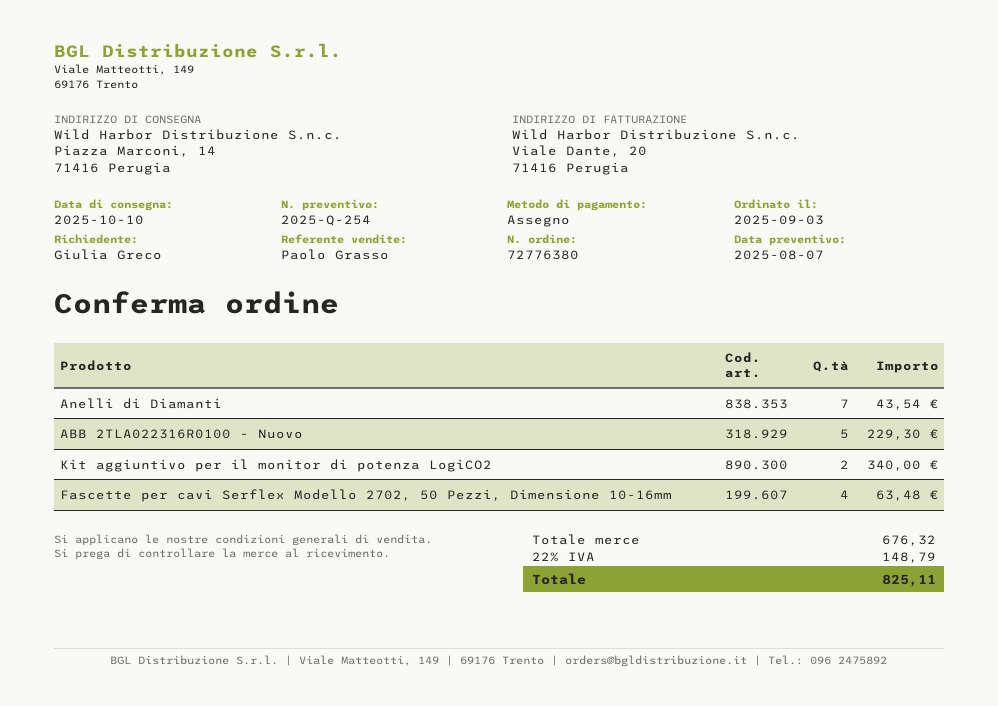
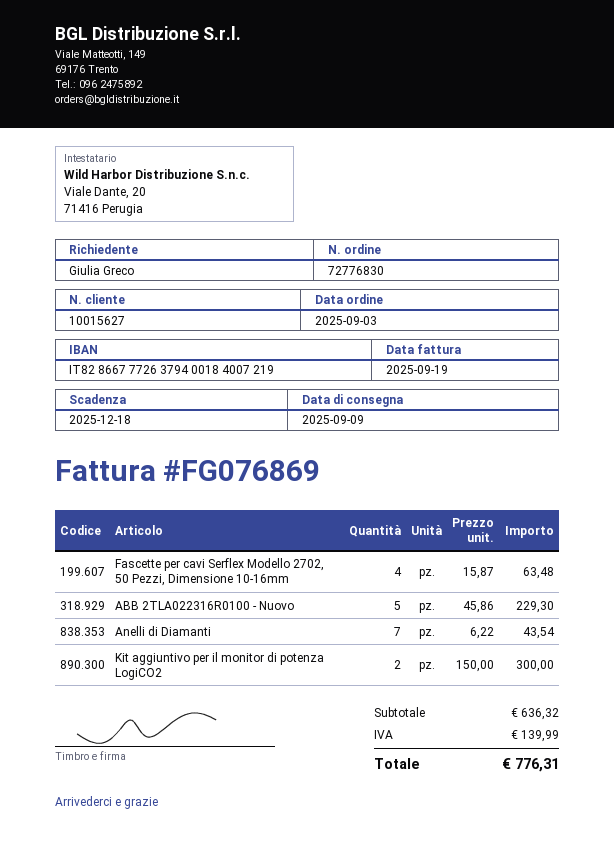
order number: 72776380 -> 72776830
delivery date: 2025-10-10 -> 2025-09-09
Kit aggiuntivo per il monitor di potenza LogiCO2: 2 for 340.00 -> 2 for 300.00
subtotal: 676.32 -> 636.32
tax: 148.79 -> 139.99
total: 825.11 -> 776.31

